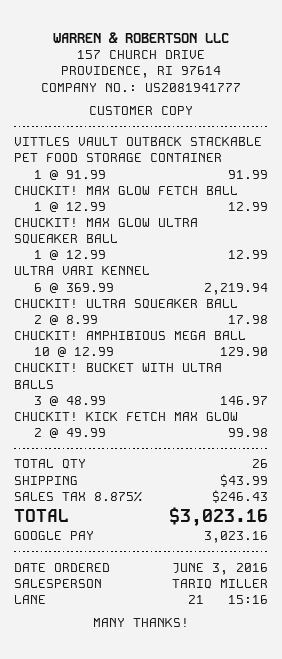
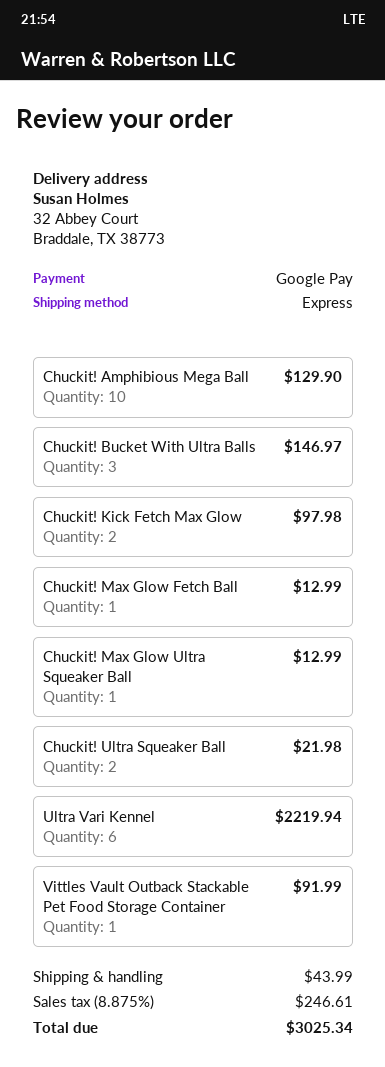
CHUCKIT! ULTRA SQUEAKER BALL: 2 for 17.98 -> 2 for 21.98
CHUCKIT! KICK FETCH MAX GLOW: 2 for 99.98 -> 2 for 97.98
tax: 8.875% = 246.43 -> 8.875% = 246.61
total: 3023.16 -> 3025.34

